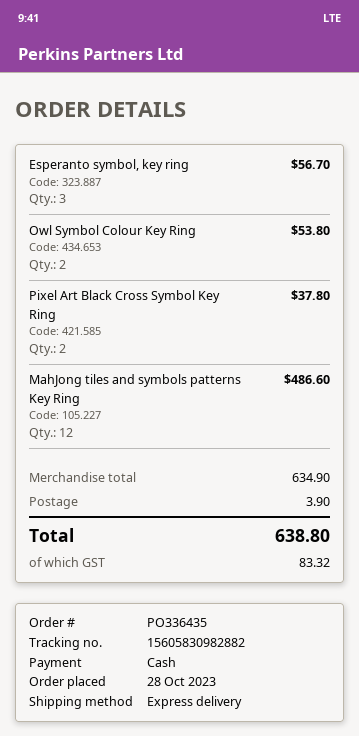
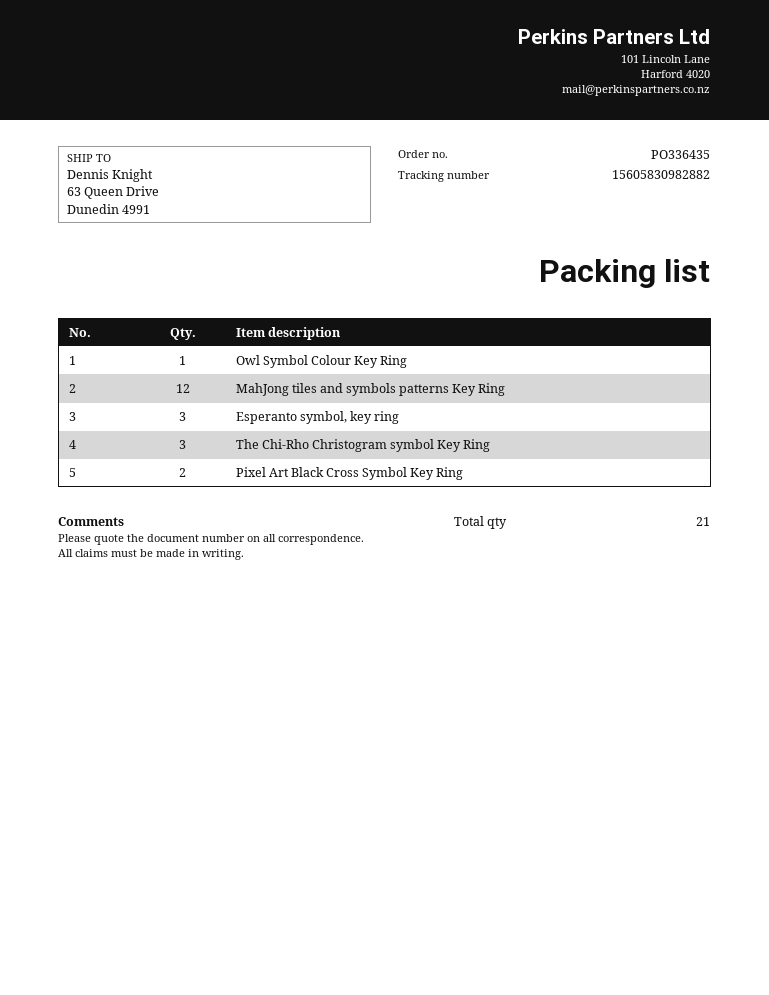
Owl Symbol Colour Key Ring: 2 -> 1
The Chi-Rho Christogram symbol Key Ring: none -> 3

